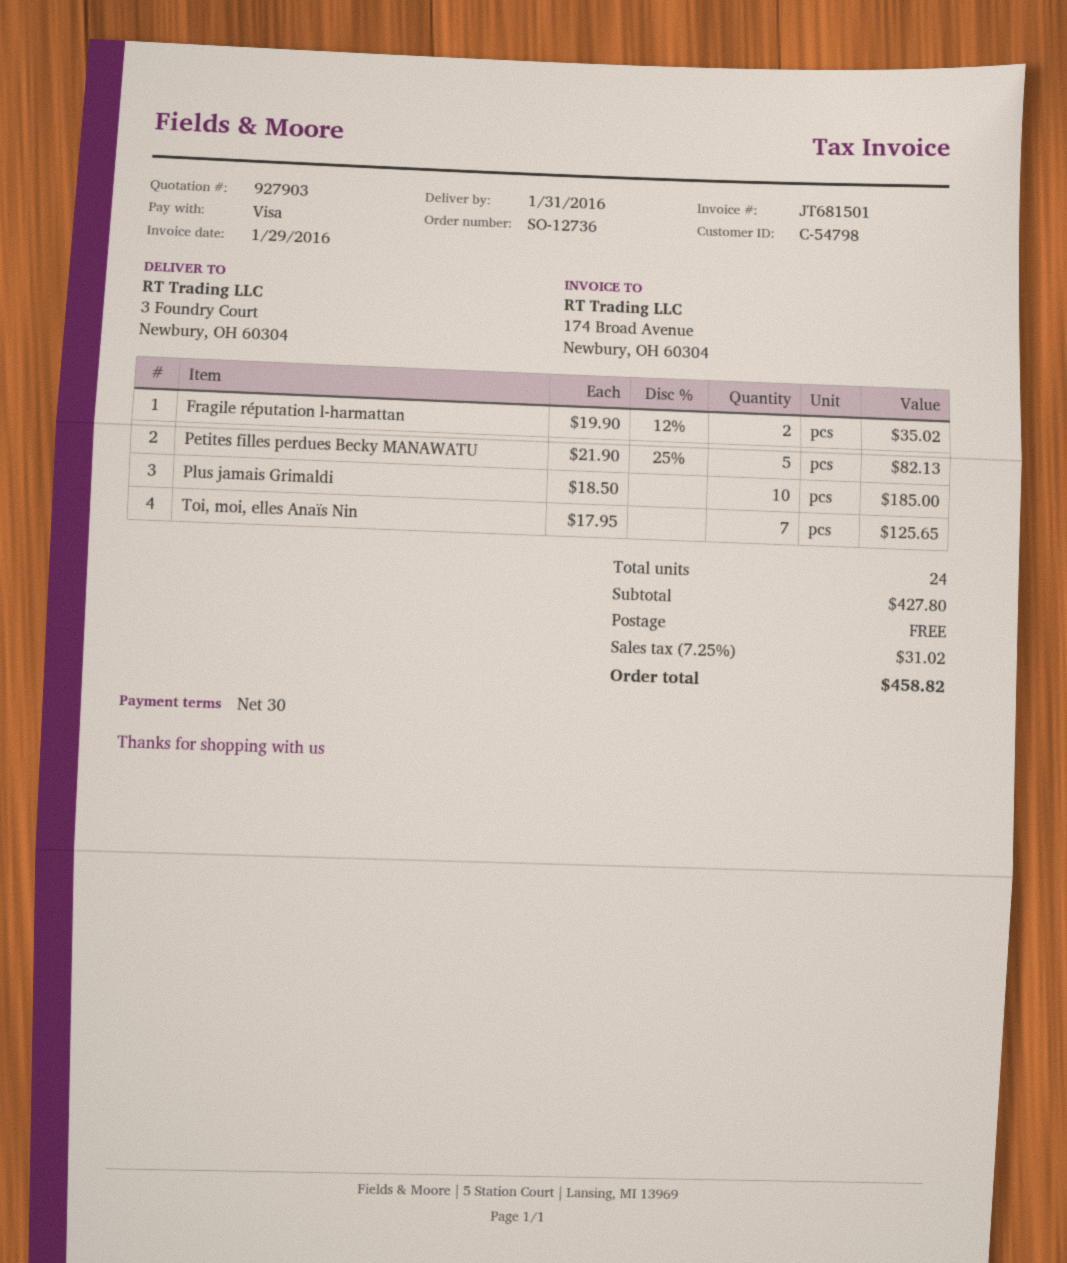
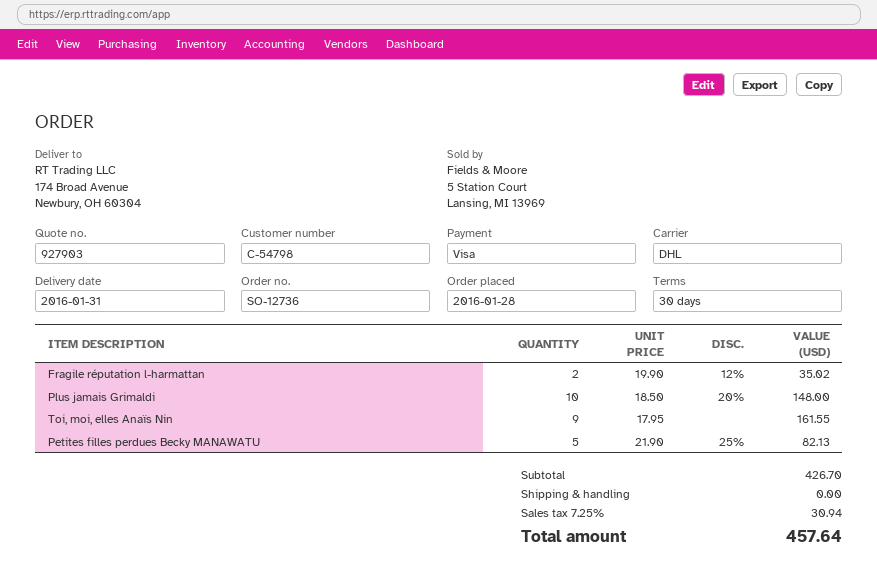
ship to: 3 Foundry Court, Newbury, OH 60304 -> 174 Broad Avenue, Newbury, OH 60304
Plus jamais Grimaldi: 10 x 18.50 = 185.00 -> 10 x 18.50 - 20% = 148.00
Toi, moi, elles Anaïs Nin: 7 x 17.95 = 125.65 -> 9 x 17.95 = 161.55
subtotal: 427.80 -> 426.70
tax: 7.25% = 31.02 -> 7.25% = 30.94
total: 458.82 -> 457.64

